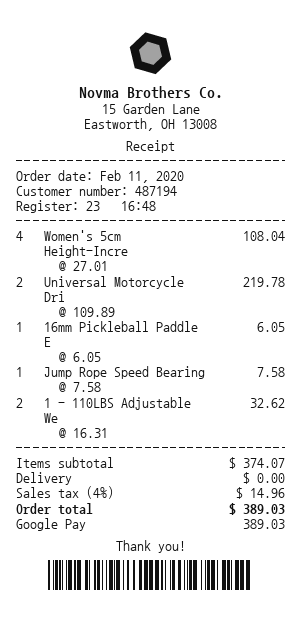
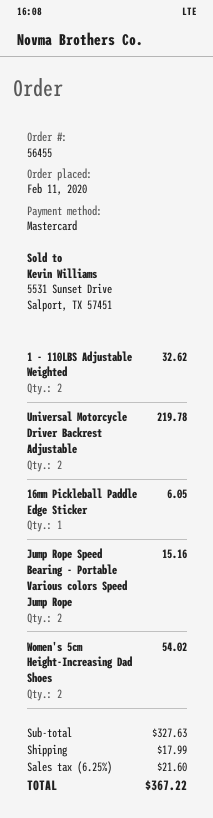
payment method: Google Pay -> Mastercard
Women's 5cm Height-Incre: 4 for 108.04 -> 2 for 54.02
Jump Rope Speed Bearing: 1 for 7.58 -> 2 for 15.16
subtotal: 374.07 -> 327.63
shipping: 0.00 -> 17.99
tax: 4% = 14.96 -> 6.25% = 21.60
total: 389.03 -> 367.22

